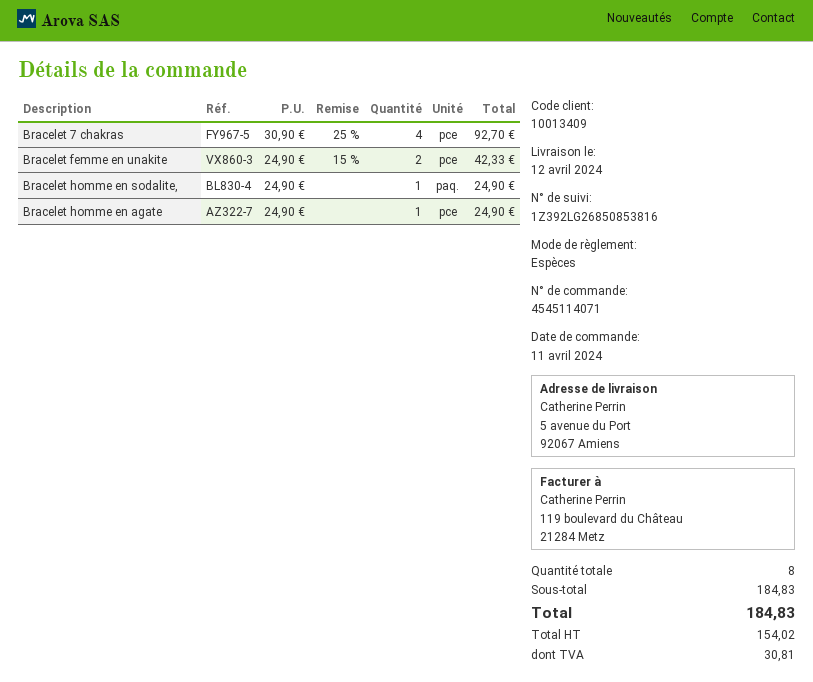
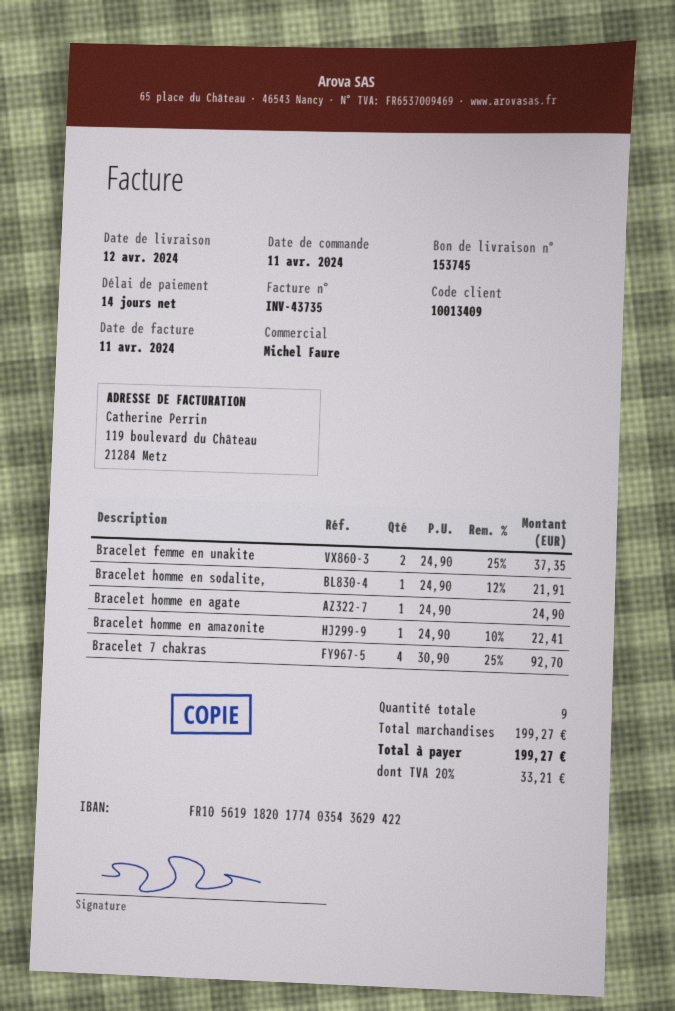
Bracelet femme en unakite: 2 x 24.90 - 15% = 42.33 -> 2 x 24.90 - 25% = 37.35
Bracelet homme en sodalite,: 1 x 24.90 = 24.90 -> 1 x 24.90 - 12% = 21.91
Bracelet homme en amazonite: none -> 1 x 24.90 - 10% = 22.41
total quantity: 8 -> 9
subtotal: 184.83 -> 199.27
tax: 30.81 -> 33.21
total: 184.83 -> 199.27

